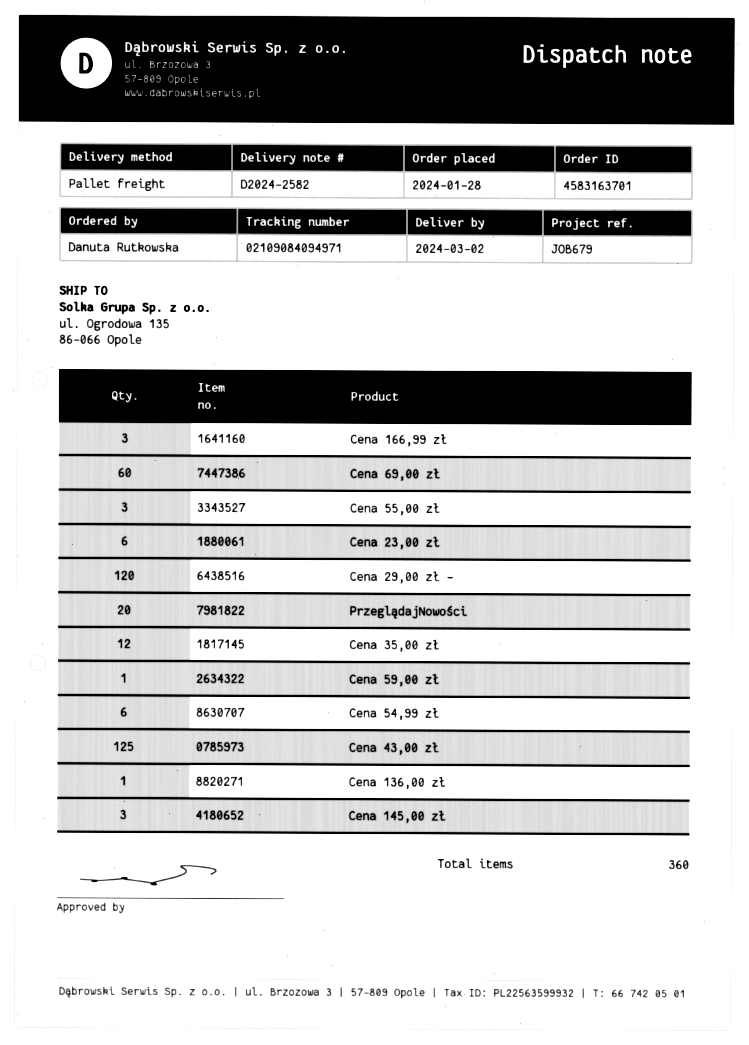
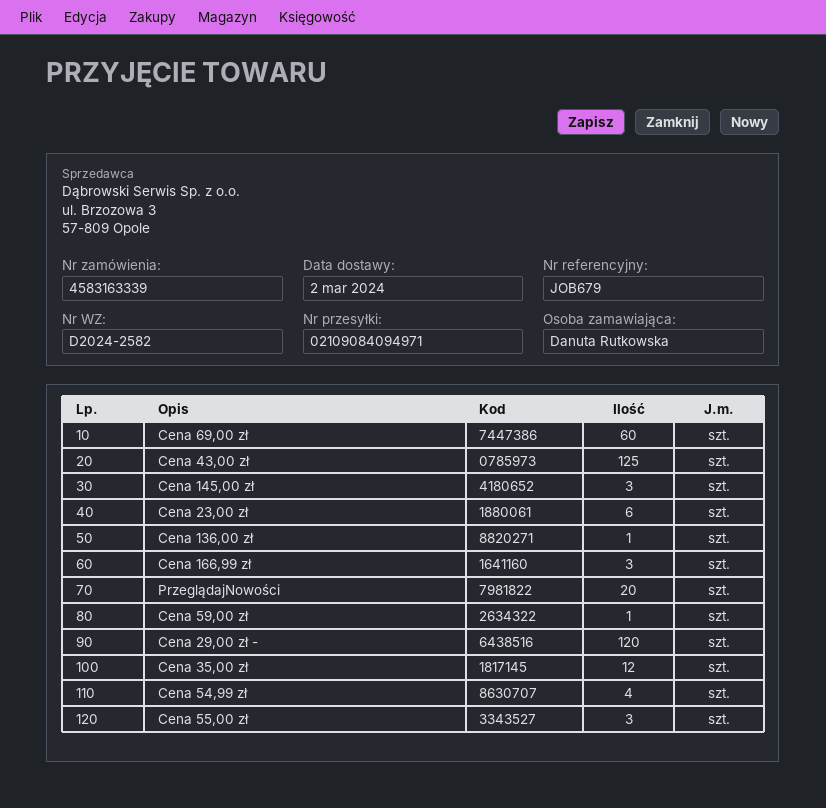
order number: 4583163701 -> 4583163339
Cena 54,99 zł: 6 -> 4

